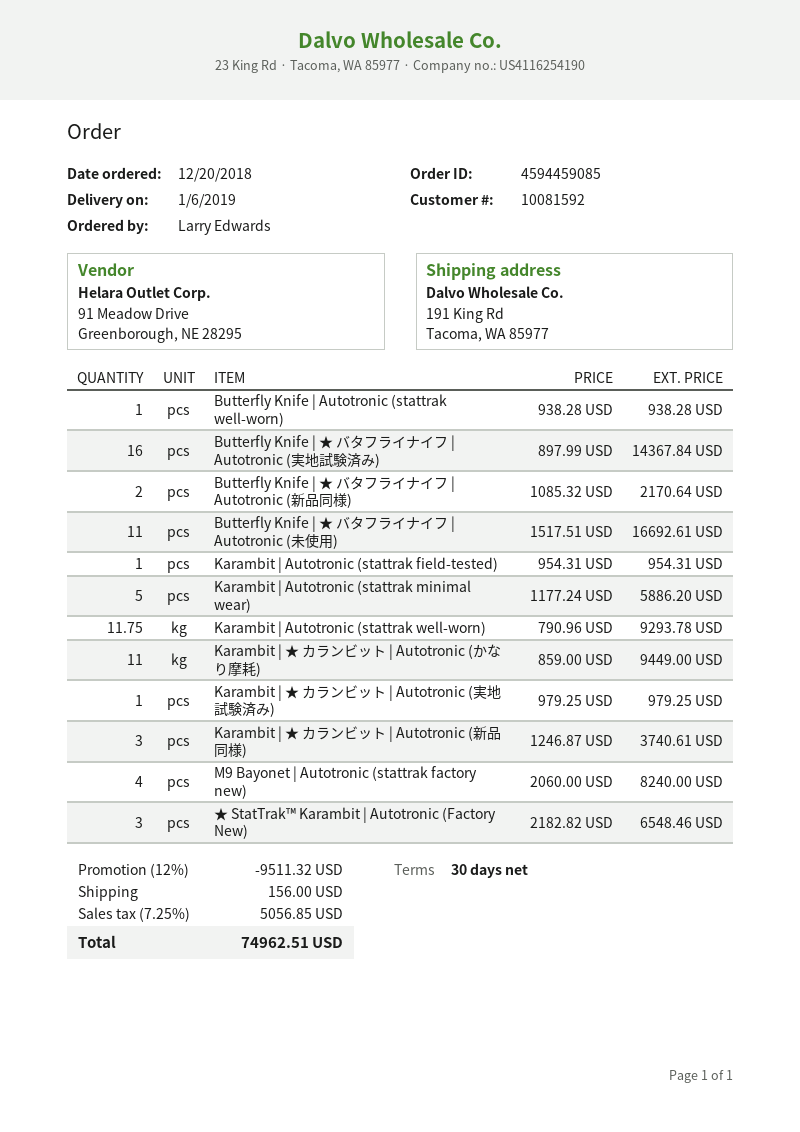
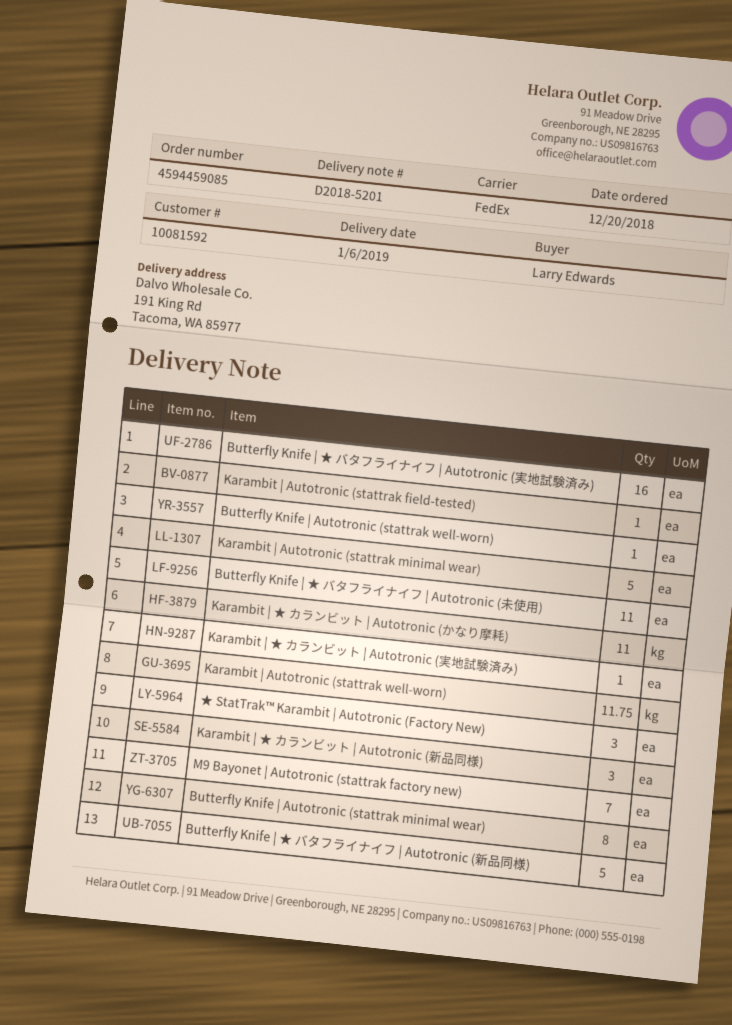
Butterfly Knife | ★ バタフライナイフ | Autotronic (新品同様): 2 -> 5
M9 Bayonet | Autotronic (stattrak factory new): 4 -> 7
Butterfly Knife | Autotronic (stattrak minimal wear): none -> 8

